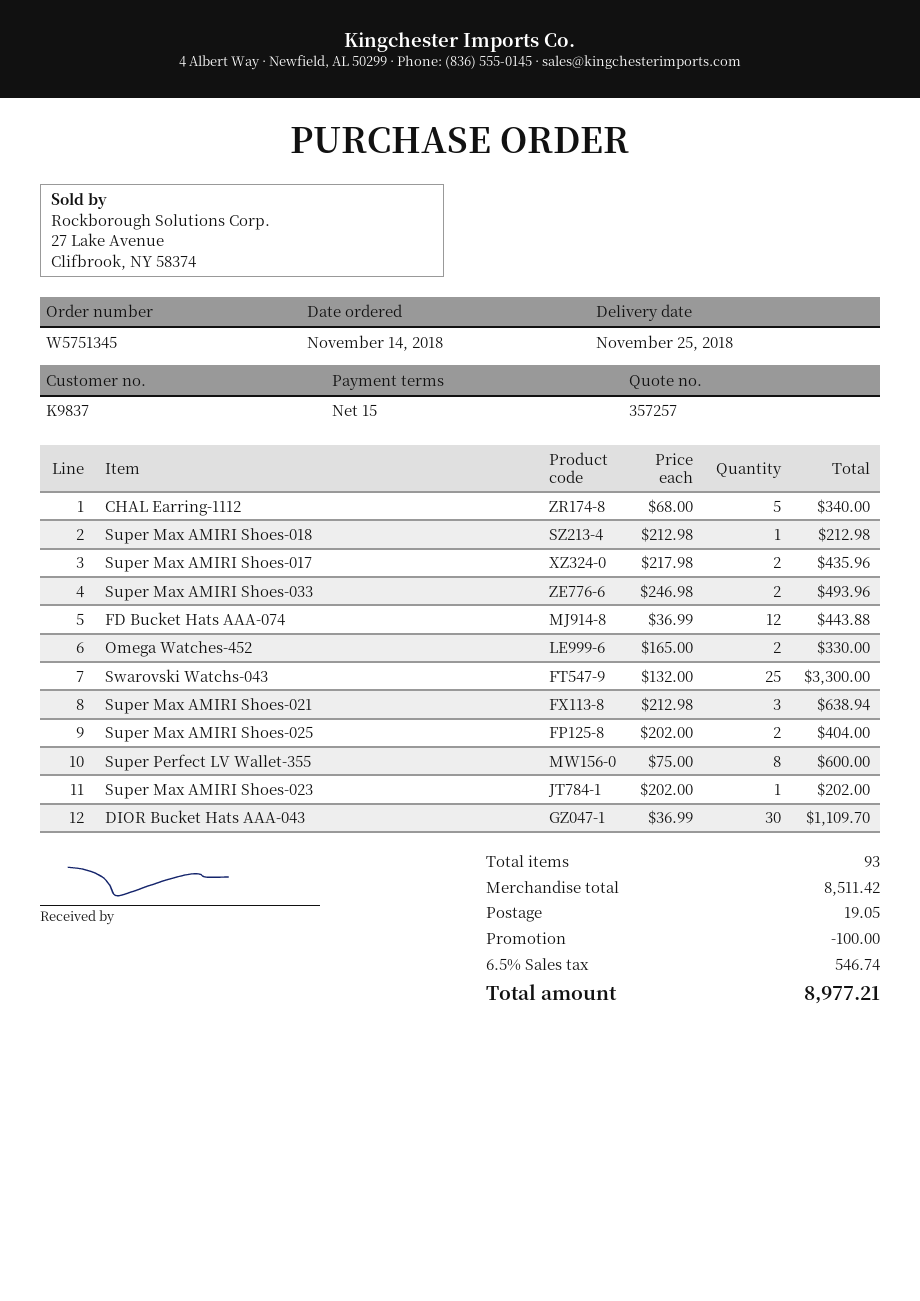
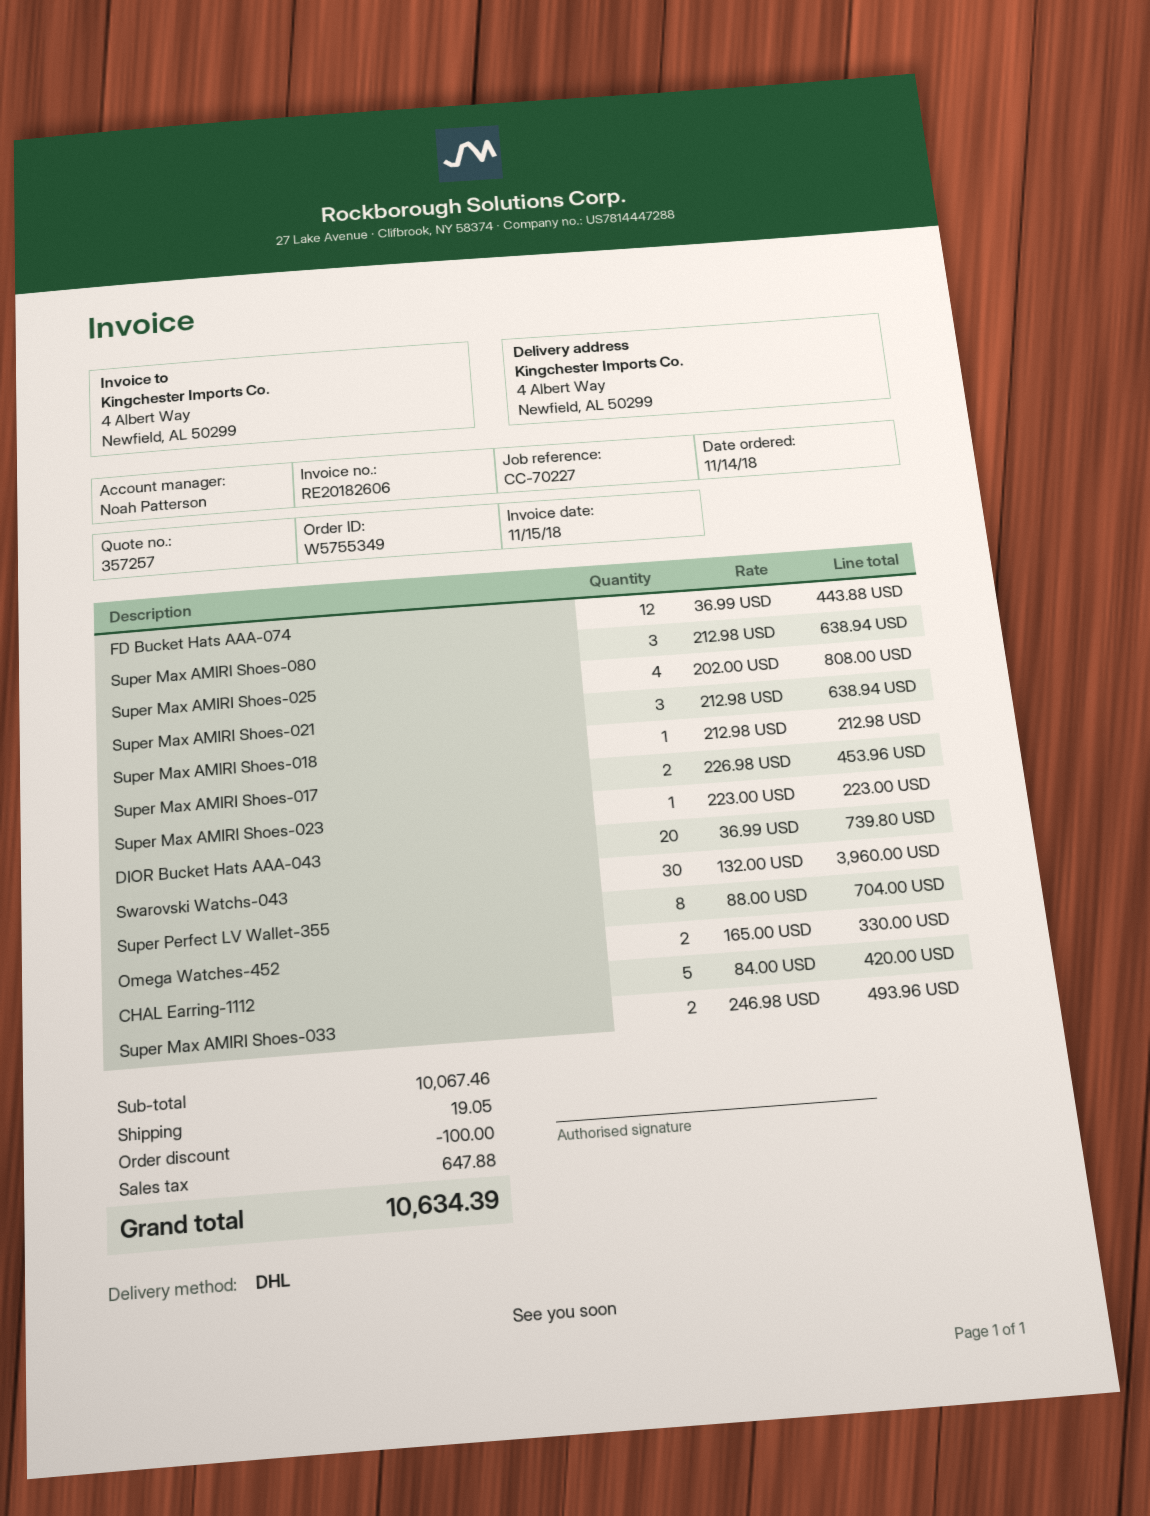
order number: W5751345 -> W5755349
CHAL Earring-1112: 5 x 68.00 = 340.00 -> 5 x 84.00 = 420.00
Super Max AMIRI Shoes-017: 2 x 217.98 = 435.96 -> 2 x 226.98 = 453.96
Swarovski Watchs-043: 25 x 132.00 = 3300.00 -> 30 x 132.00 = 3960.00
Super Max AMIRI Shoes-025: 2 x 202.00 = 404.00 -> 4 x 202.00 = 808.00
Super Perfect LV Wallet-355: 8 x 75.00 = 600.00 -> 8 x 88.00 = 704.00
Super Max AMIRI Shoes-023: 1 x 202.00 = 202.00 -> 1 x 223.00 = 223.00
DIOR Bucket Hats AAA-043: 30 x 36.99 = 1109.70 -> 20 x 36.99 = 739.80
Super Max AMIRI Shoes-080: none -> 3 x 212.98 = 638.94
subtotal: 8511.42 -> 10067.46
tax: 546.74 -> 647.88
total: 8977.21 -> 10634.39

